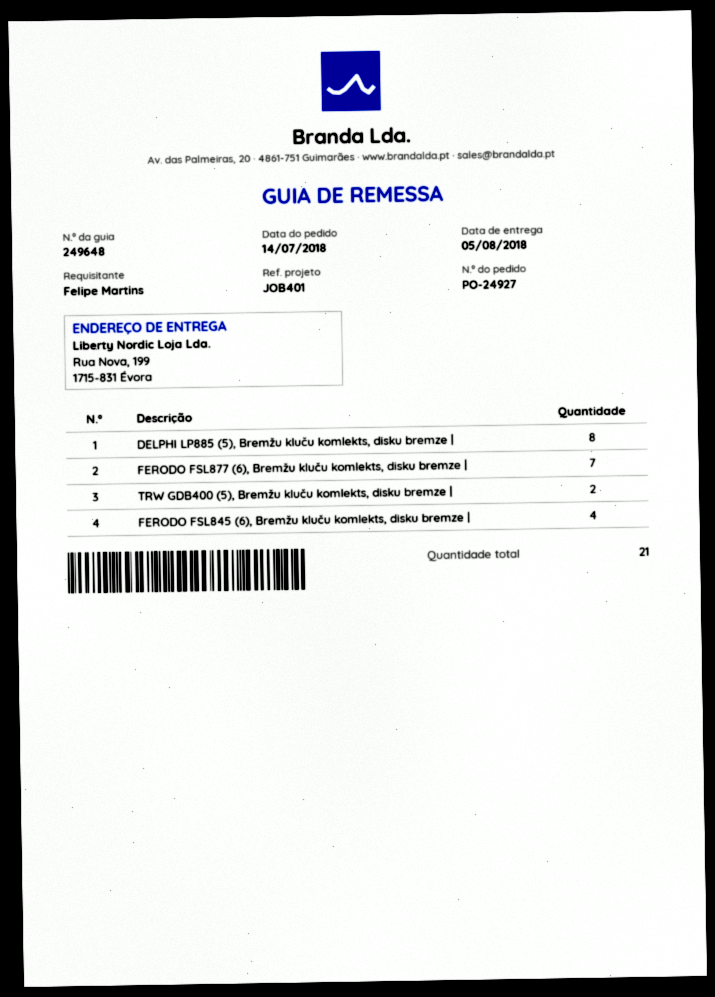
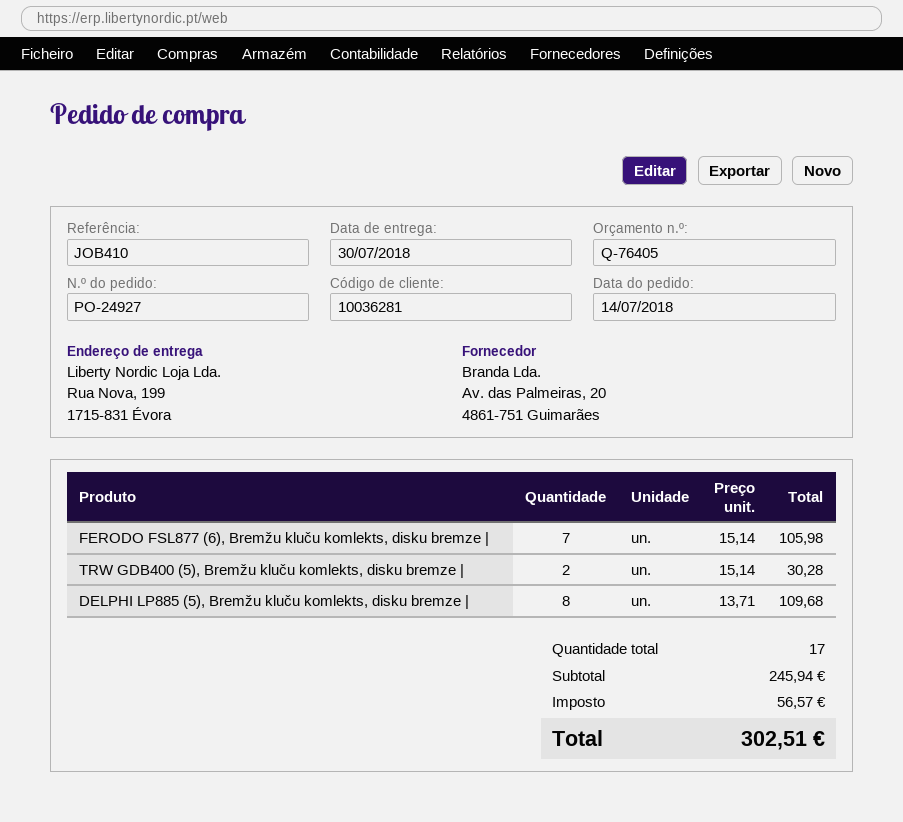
delivery date: 2018-08-05 -> 2018-07-30
reference: JOB401 -> JOB410
FERODO FSL845 (6), Bremžu kluču komlekts, disku bremze |: 4 -> none
total quantity: 21 -> 17

